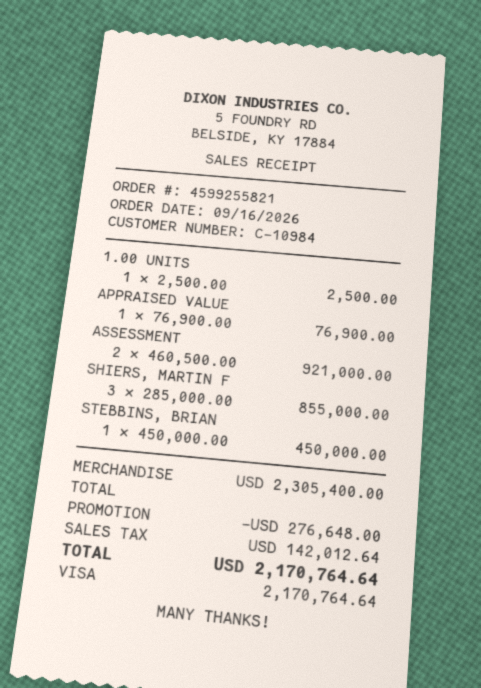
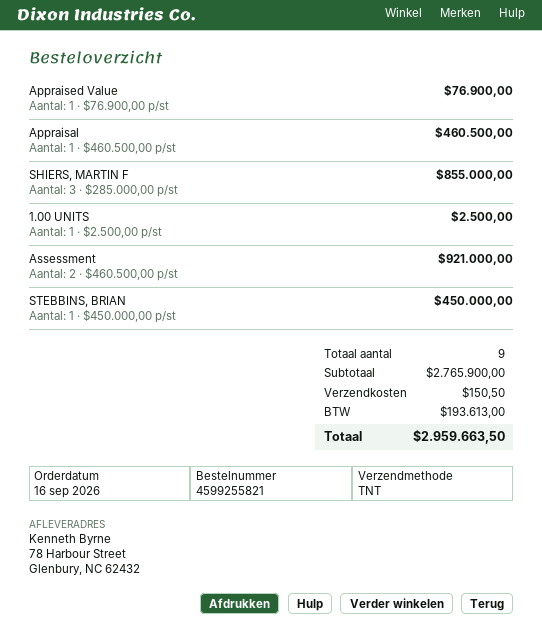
Appraisal: none -> 1 x 460500.00 = 460500.00
subtotal: 2305400.00 -> 2765900.00
discount: 276648.00 -> none
shipping: none -> 150.50
tax: 142012.64 -> 193613.00
total: 2170764.64 -> 2959663.50

